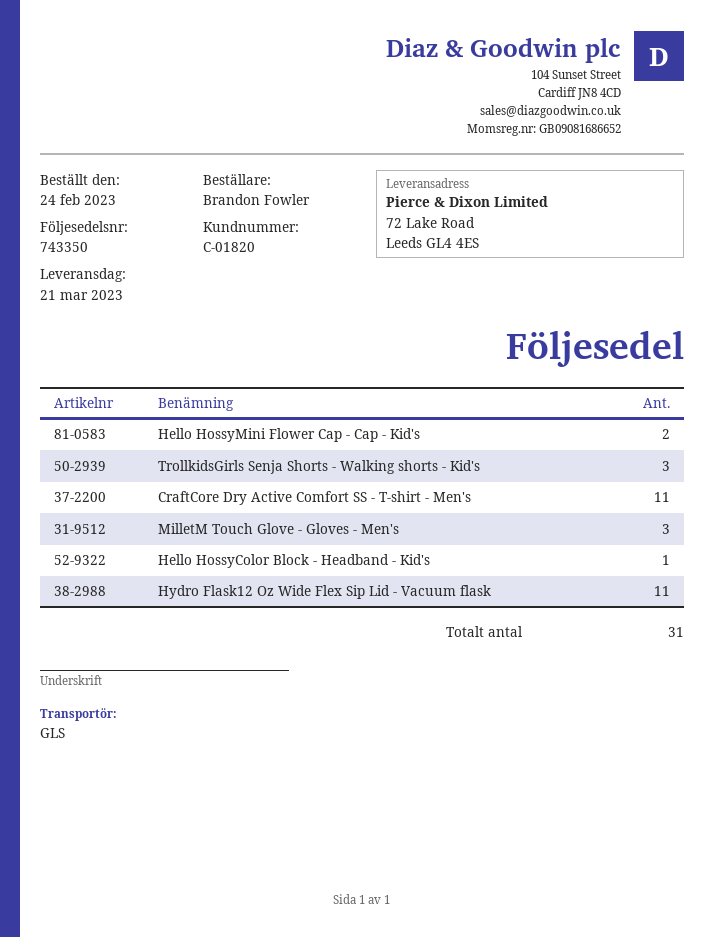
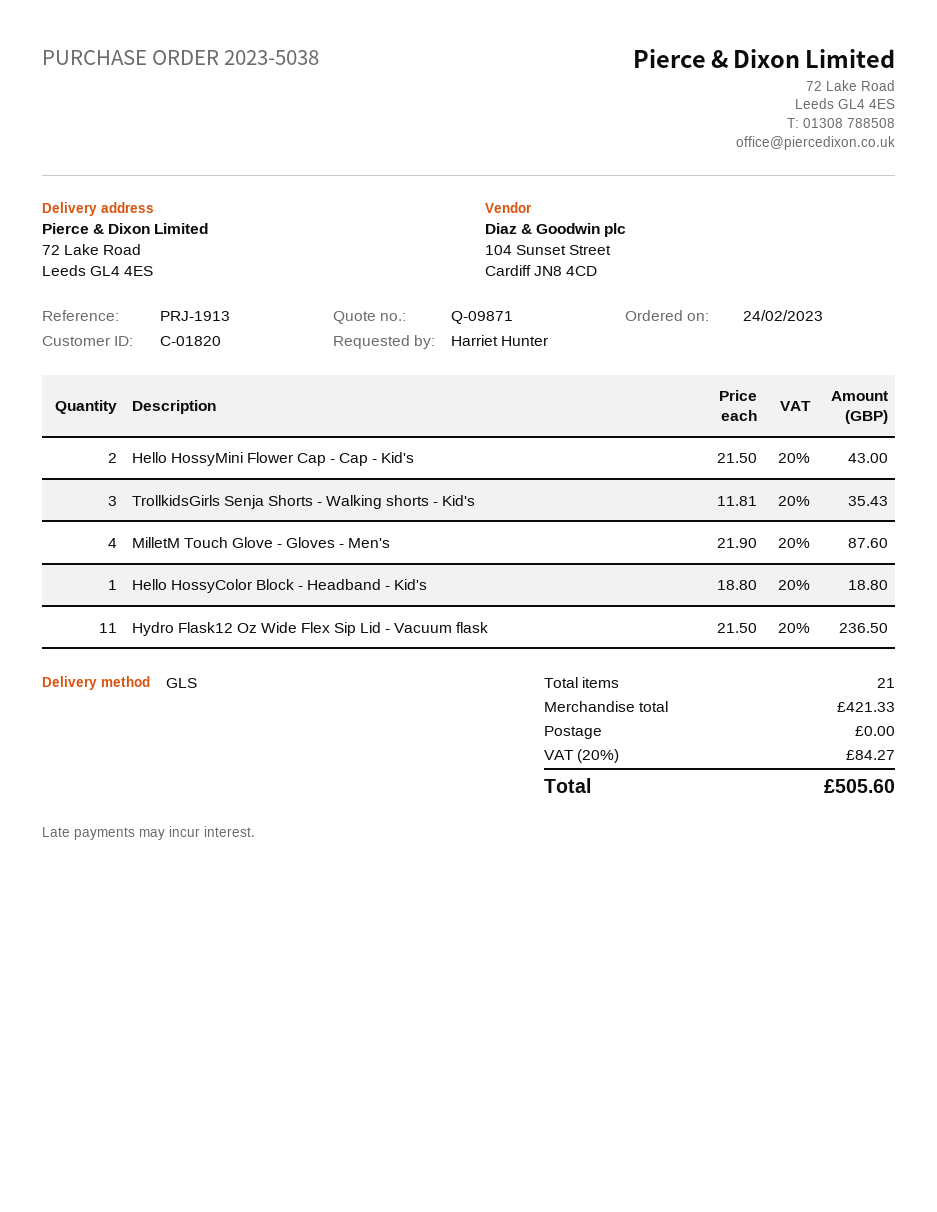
ordered by: Brandon Fowler -> Harriet Hunter
CraftCore Dry Active Comfort SS - T-shirt - Men's: 11 -> none
MilletM Touch Glove - Gloves - Men's: 3 -> 4
total quantity: 31 -> 21

